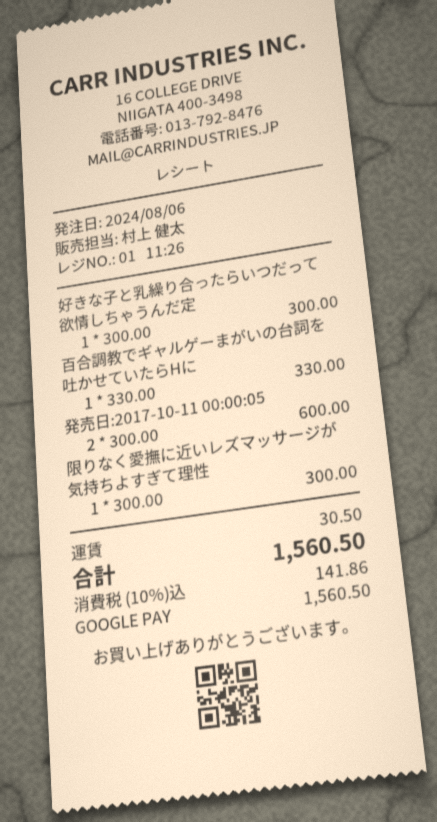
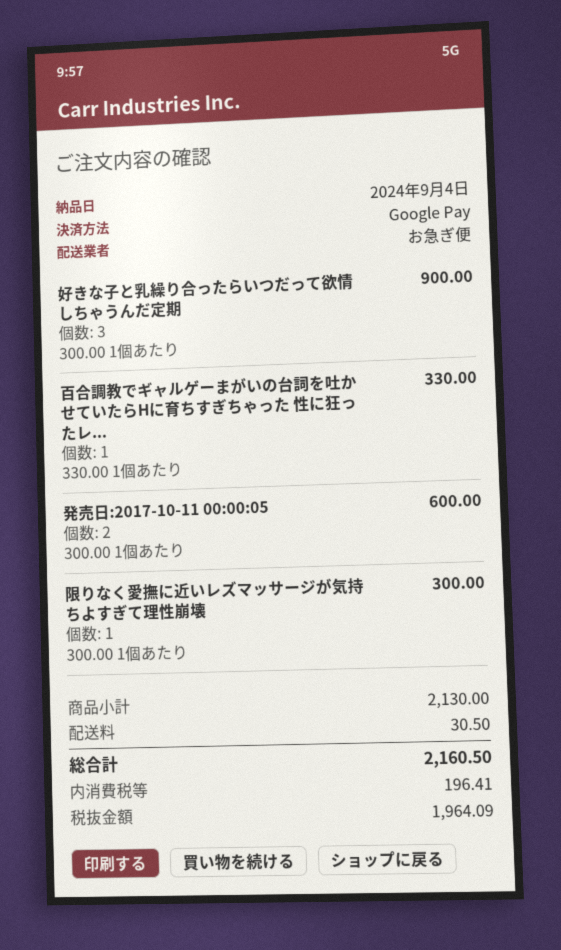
好きな子と乳繰り合ったらいつだって欲情しちゃうんだ定: 1 x 300.00 = 300.00 -> 3 x 300.00 = 900.00
tax: 141.86 -> 196.41
total: 1560.50 -> 2160.50

